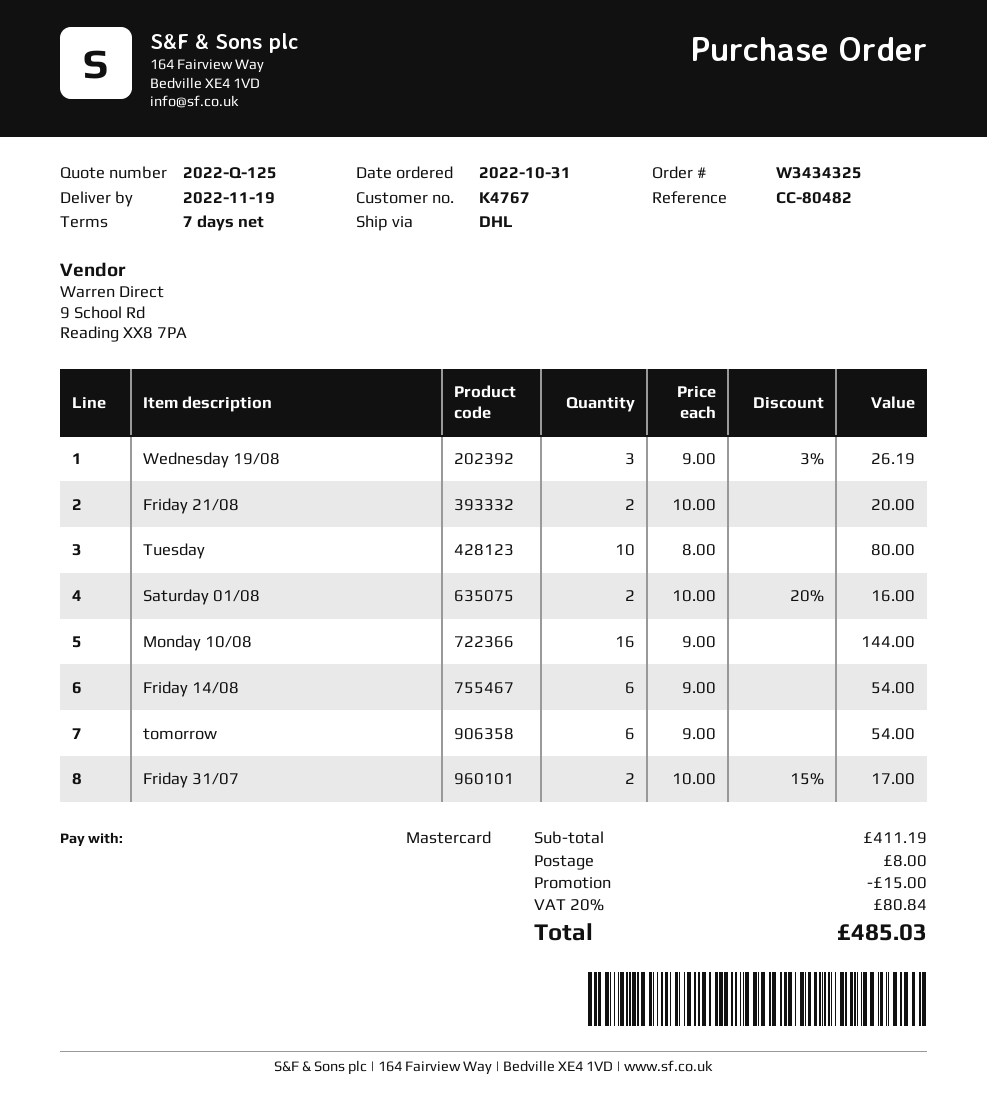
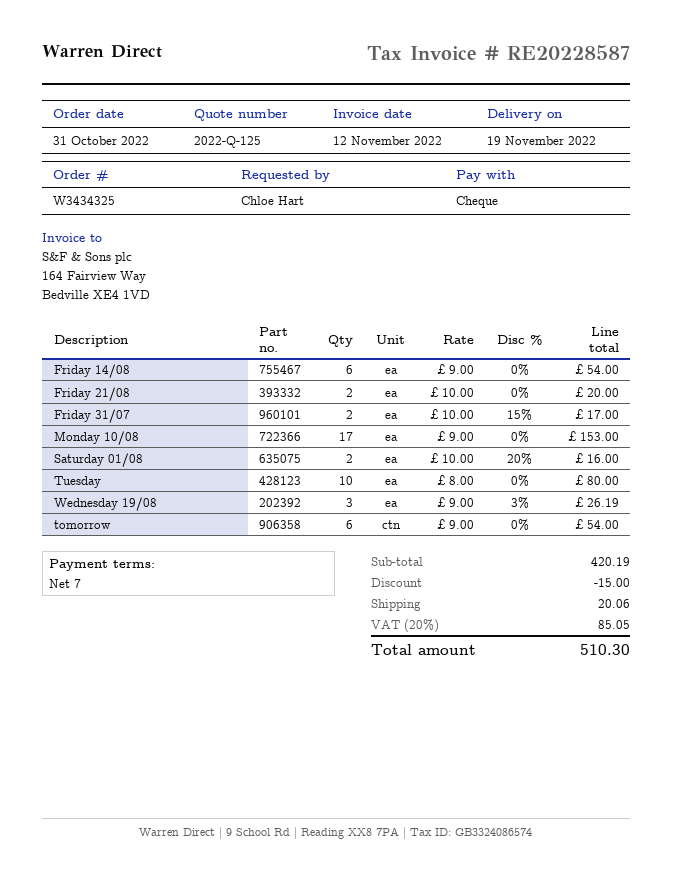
payment method: Mastercard -> cheque
Monday 10/08: 16 x 9.00 = 144.00 -> 17 x 9.00 = 153.00
subtotal: 411.19 -> 420.19
shipping: 8.00 -> 20.06
tax: 20% = 80.84 -> 20% = 85.05
total: 485.03 -> 510.30

